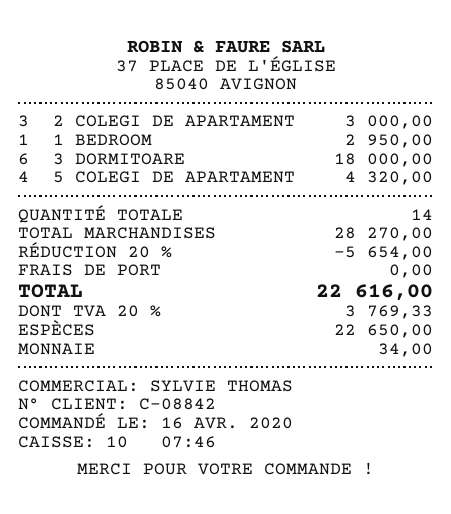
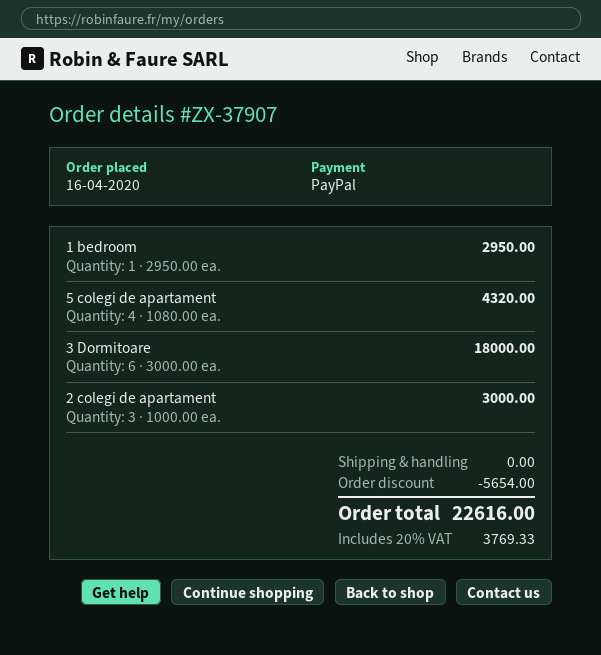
payment method: cash -> PayPal

